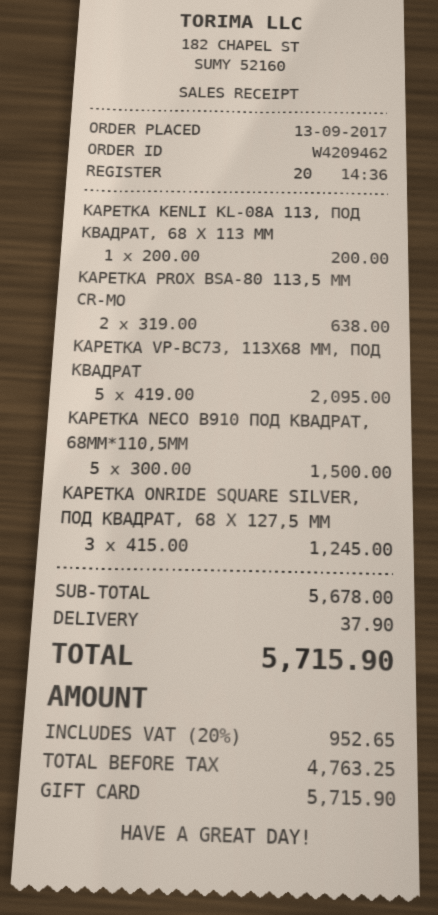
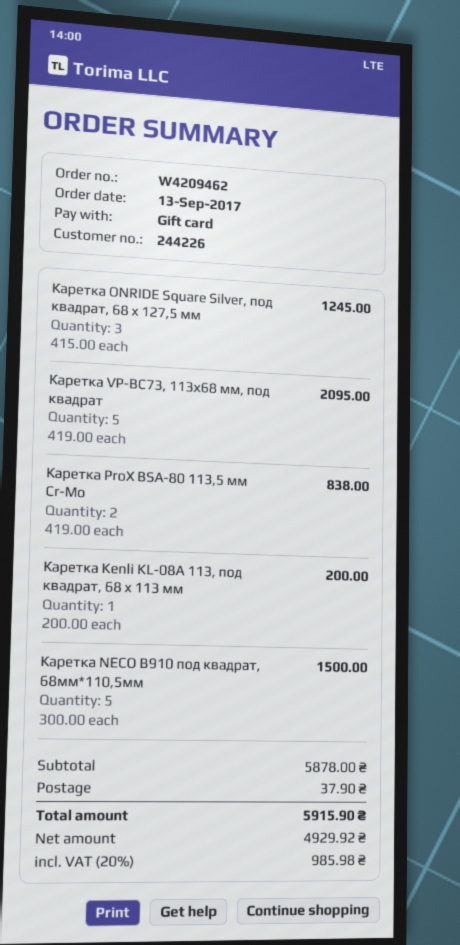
КАРЕТКА PROX BSA-80 113,5 ММ CR-MO: 2 x 319.00 = 638.00 -> 2 x 419.00 = 838.00
subtotal: 5678.00 -> 5878.00
net: 4763.25 -> 4929.92
tax: 20% = 952.65 -> 20% = 985.98
total: 5715.90 -> 5915.90

